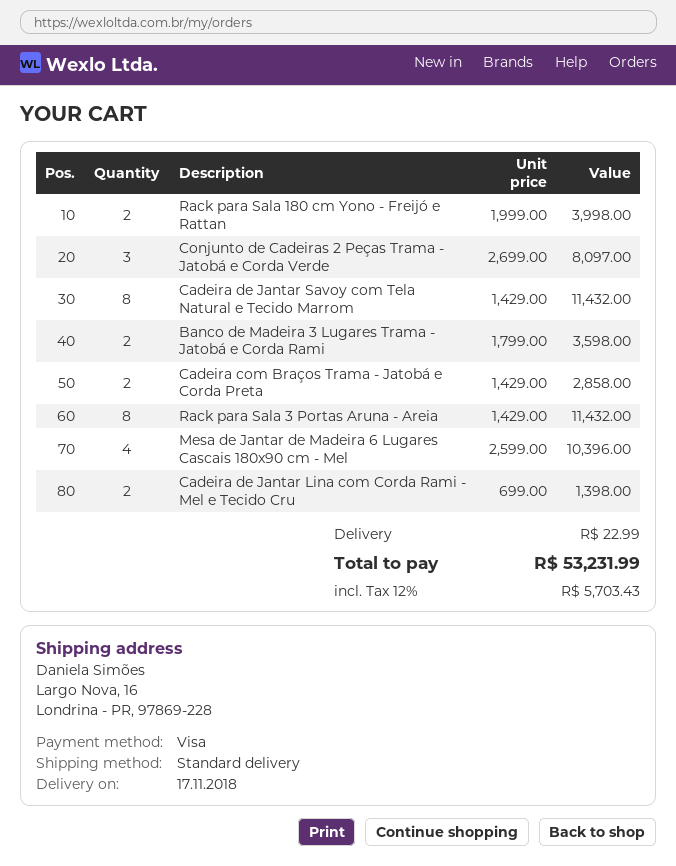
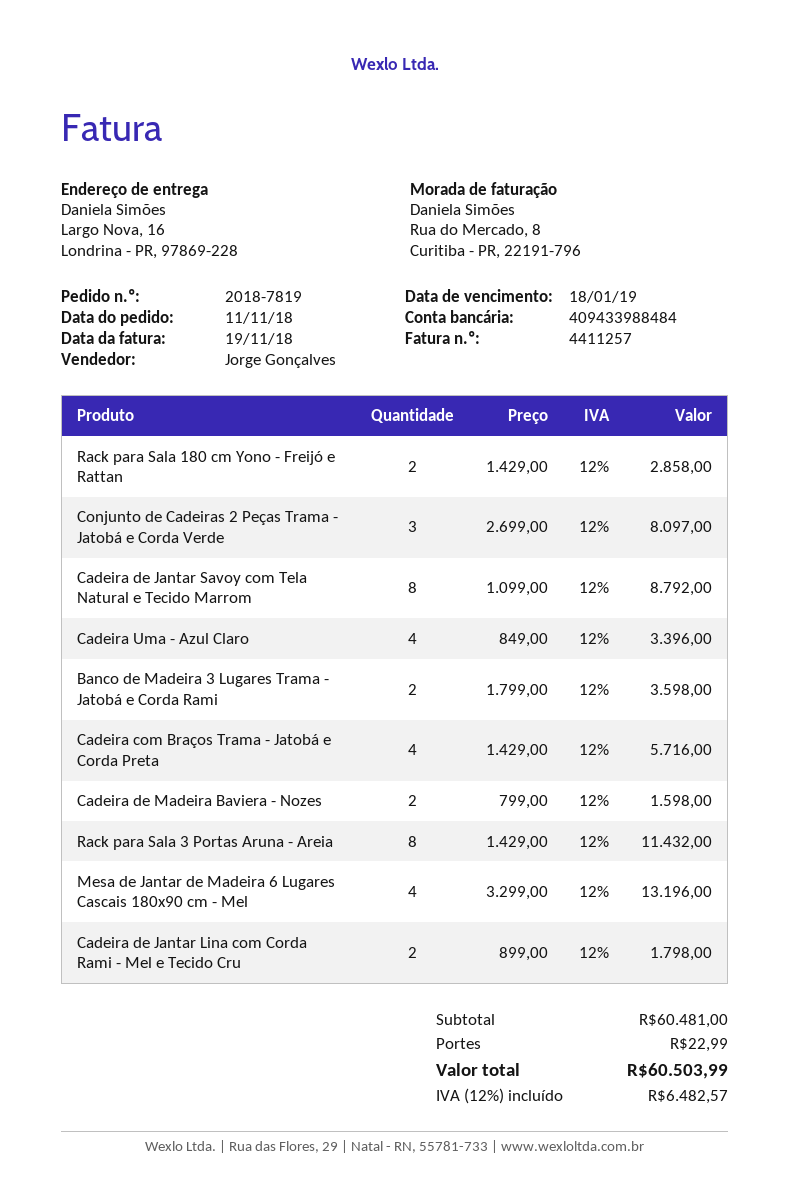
Rack para Sala 180 cm Yono - Freijó e Rattan: 2 x 1999.00 = 3998.00 -> 2 x 1429.00 = 2858.00
Cadeira de Jantar Savoy com Tela Natural e Tecido Marrom: 8 x 1429.00 = 11432.00 -> 8 x 1099.00 = 8792.00
Cadeira com Braços Trama - Jatobá e Corda Preta: 2 x 1429.00 = 2858.00 -> 4 x 1429.00 = 5716.00
Mesa de Jantar de Madeira 6 Lugares Cascais 180x90 cm - Mel: 4 x 2599.00 = 10396.00 -> 4 x 3299.00 = 13196.00
Cadeira de Jantar Lina com Corda Rami - Mel e Tecido Cru: 2 x 699.00 = 1398.00 -> 2 x 899.00 = 1798.00
Cadeira Uma - Azul Claro: none -> 4 x 849.00 = 3396.00
Cadeira de Madeira Baviera - Nozes: none -> 2 x 799.00 = 1598.00
tax: 12% = 5703.43 -> 12% = 6482.57
total: 53231.99 -> 60503.99

